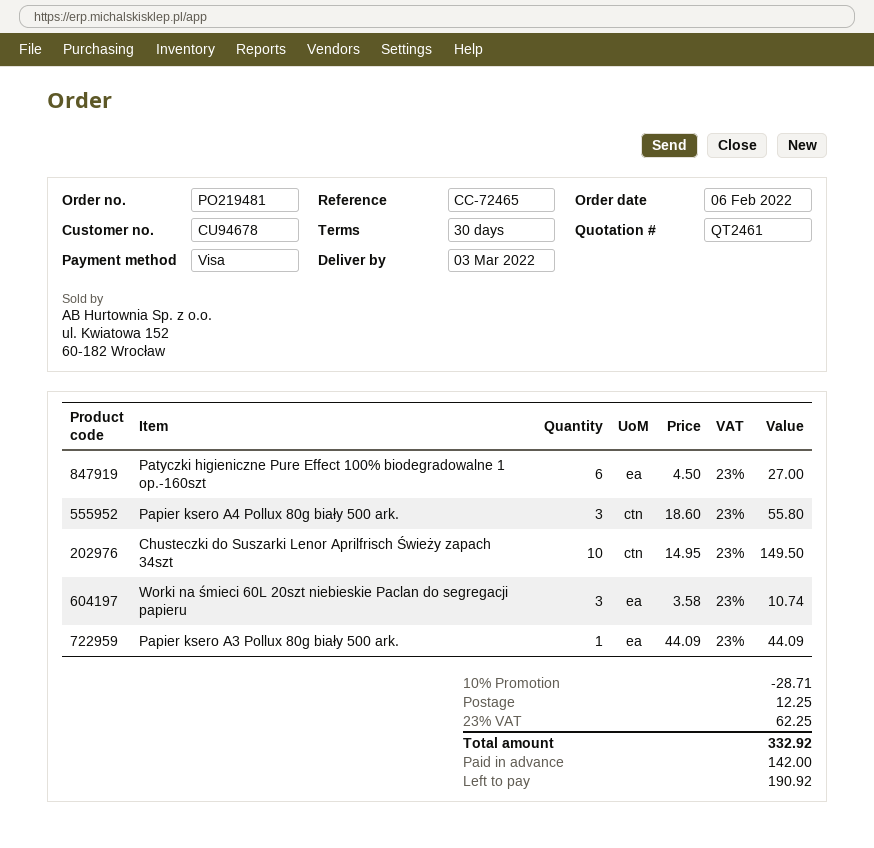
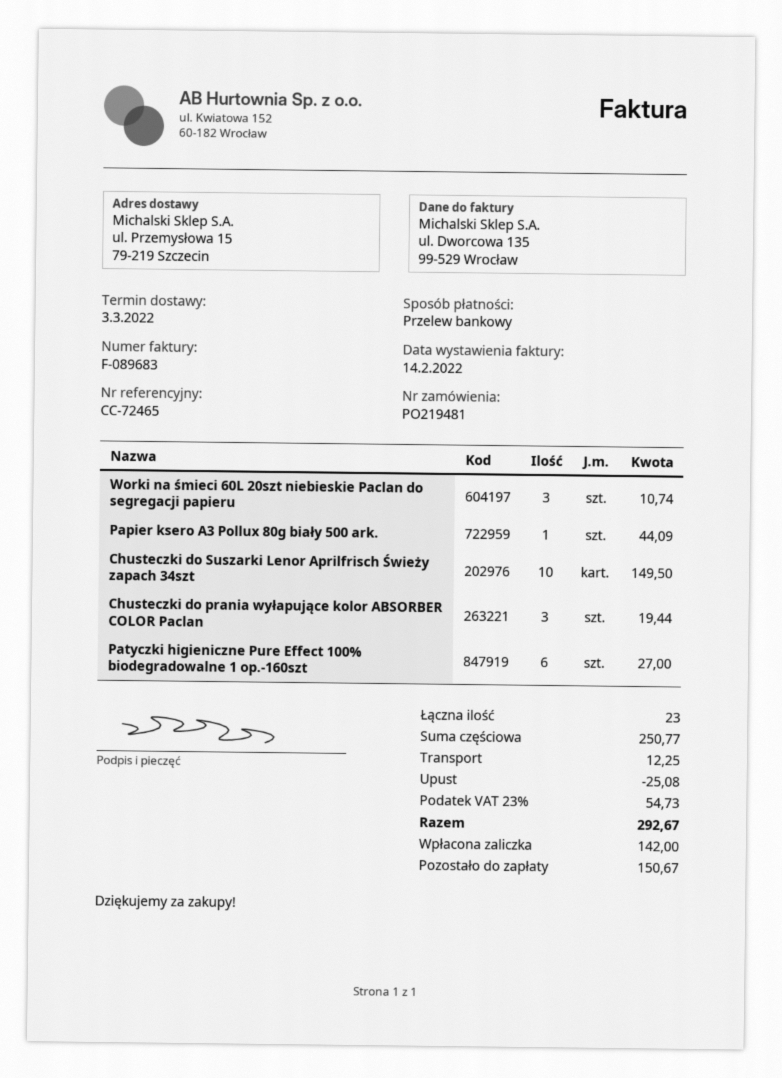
payment method: Visa -> bank transfer
Papier ksero A4 Pollux 80g biały 500 ark.: 3 for 55.80 -> none
Chusteczki do prania wyłapujące kolor ABSORBER COLOR Paclan: none -> 3 for 19.44
discount: 28.71 -> 25.08
tax: 23% = 62.25 -> 23% = 54.73
total: 332.92 -> 292.67
balance: 190.92 -> 150.67

